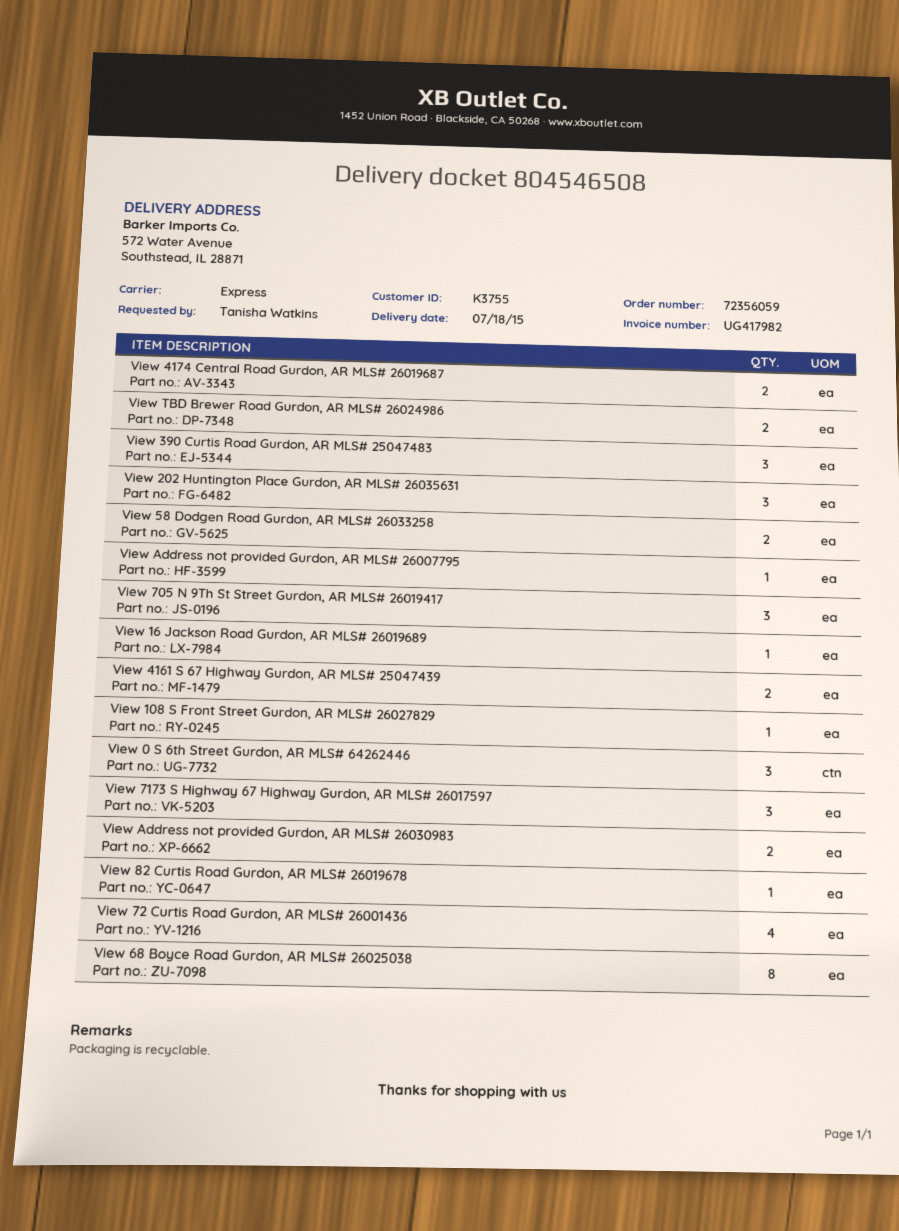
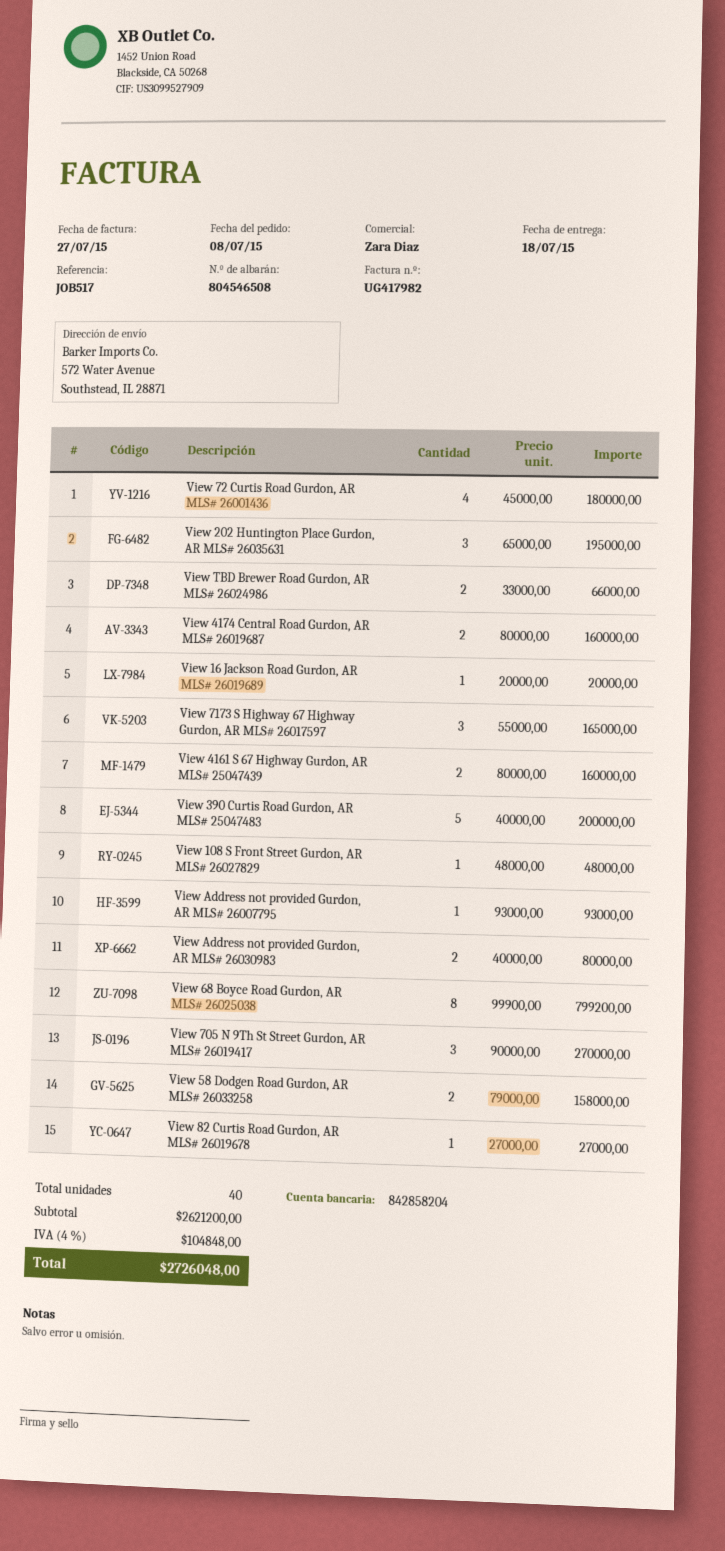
View 390 Curtis Road Gurdon, AR MLS# 25047483: 3 -> 5
View 0 S 6th Street Gurdon, AR MLS# 64262446: 3 -> none

